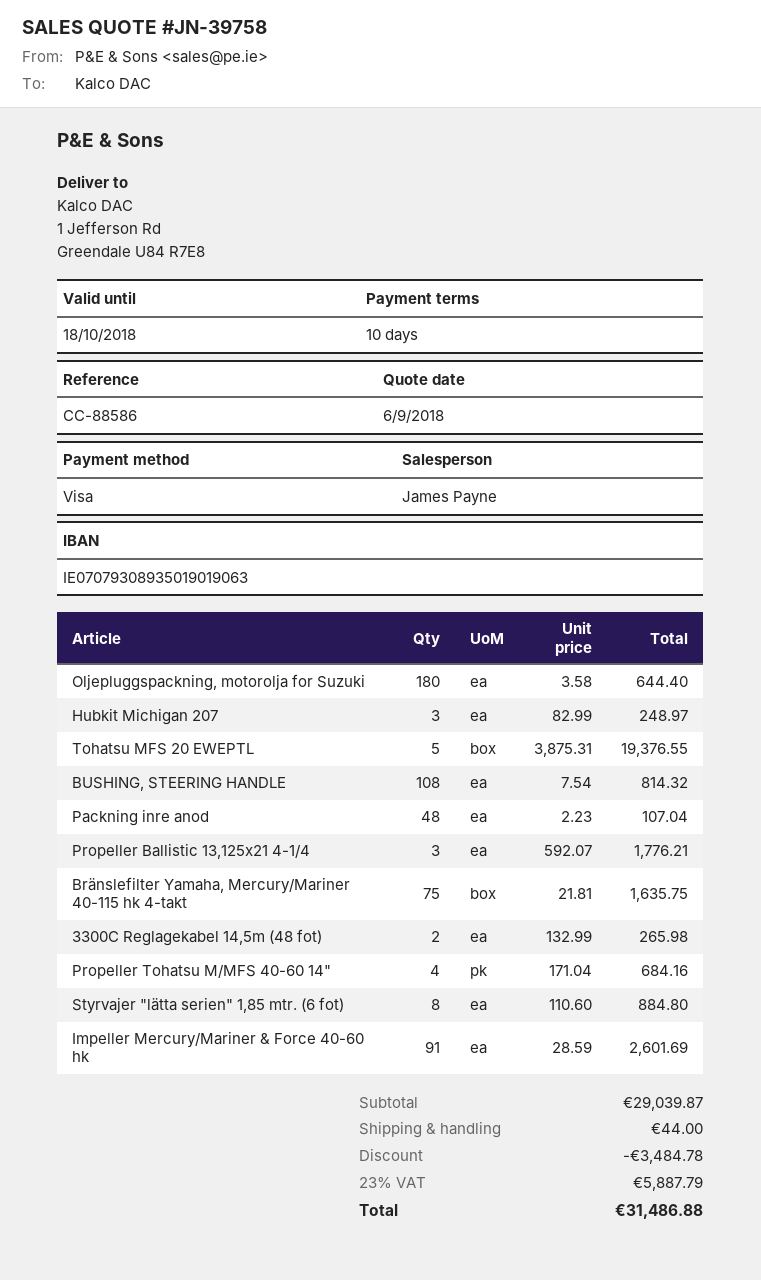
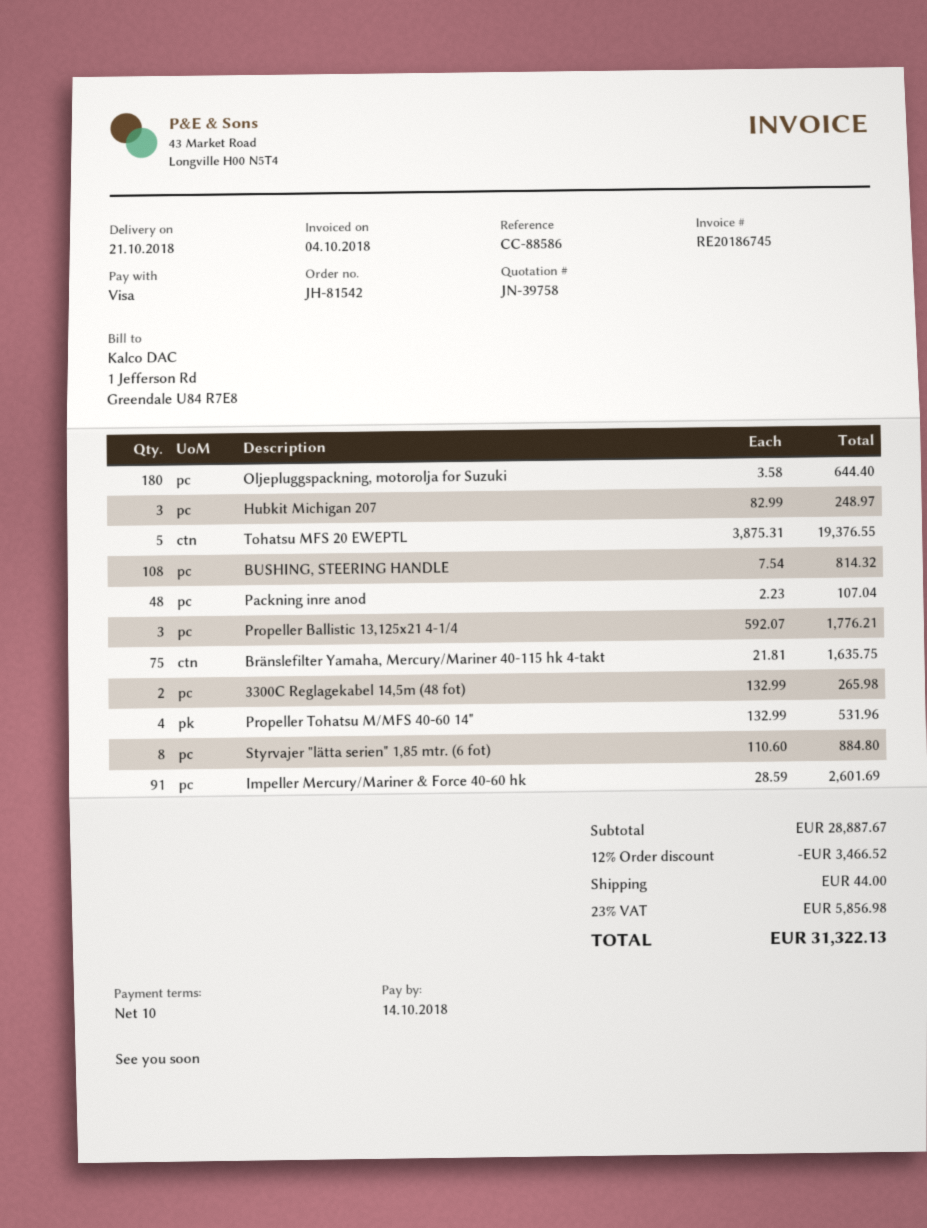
Propeller Tohatsu M/MFS 40-60 14": 4 x 171.04 = 684.16 -> 4 x 132.99 = 531.96
subtotal: 29039.87 -> 28887.67
discount: 3484.78 -> 3466.52
tax: 23% = 5887.79 -> 23% = 5856.98
total: 31486.88 -> 31322.13

